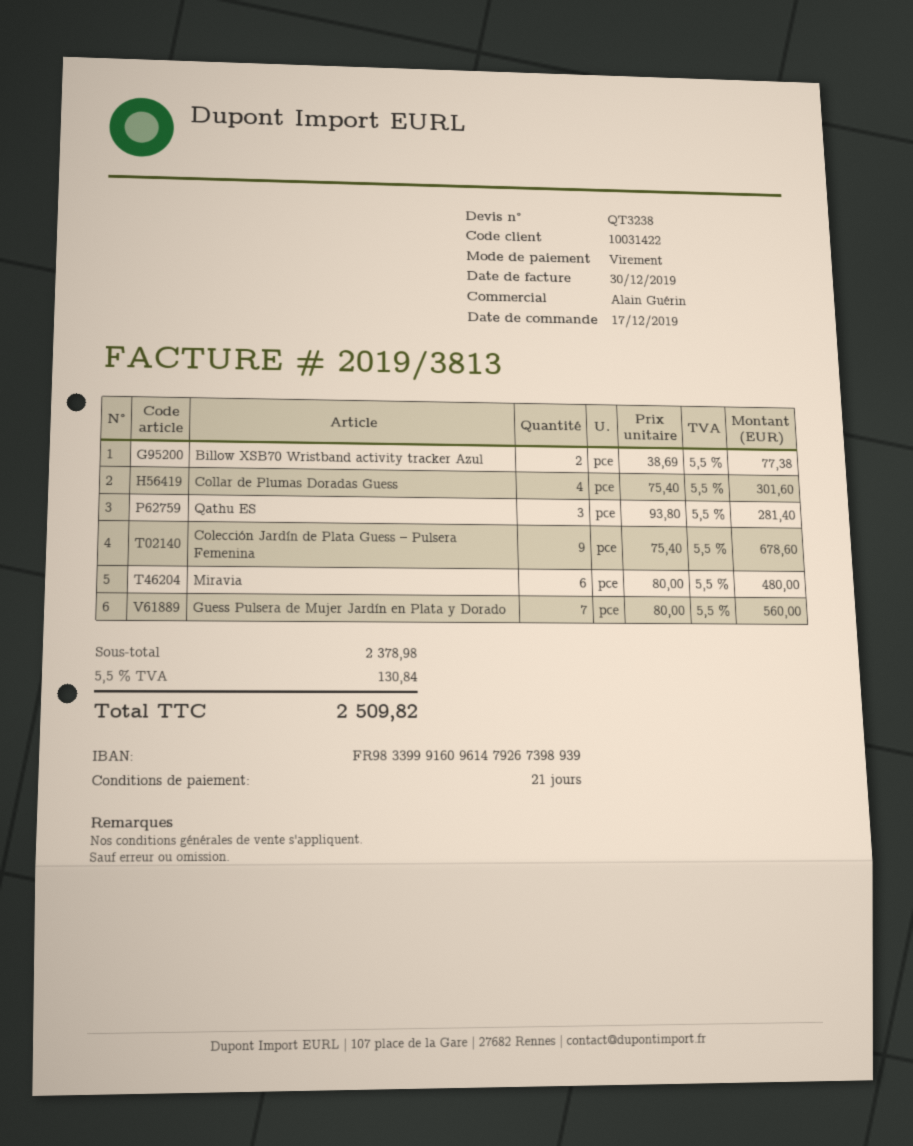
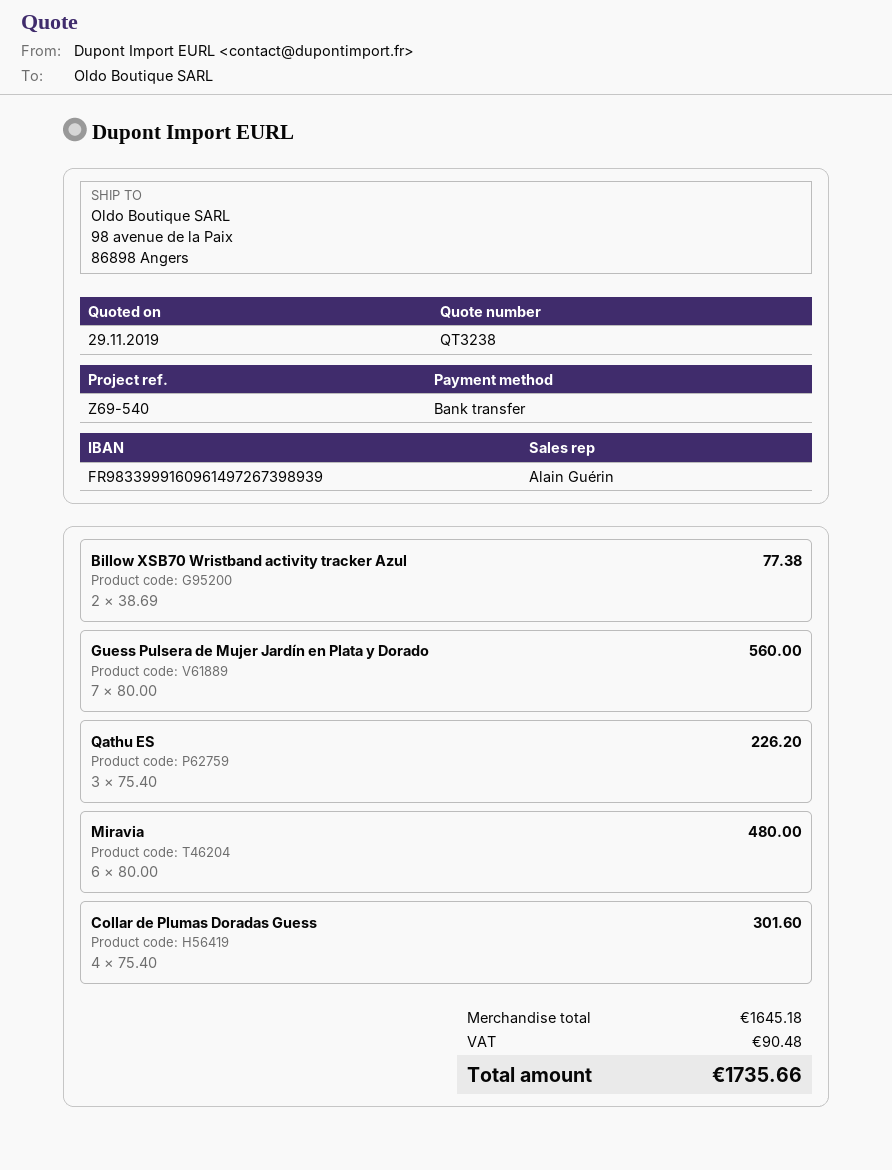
bank account: FR9833999160961479267398939 -> FR9833999160961497267398939
Qathu ES: 3 x 93.80 = 281.40 -> 3 x 75.40 = 226.20
Colección Jardín de Plata Guess – Pulsera Femenina: 9 x 75.40 = 678.60 -> none
subtotal: 2378.98 -> 1645.18
tax: 130.84 -> 90.48
total: 2509.82 -> 1735.66

